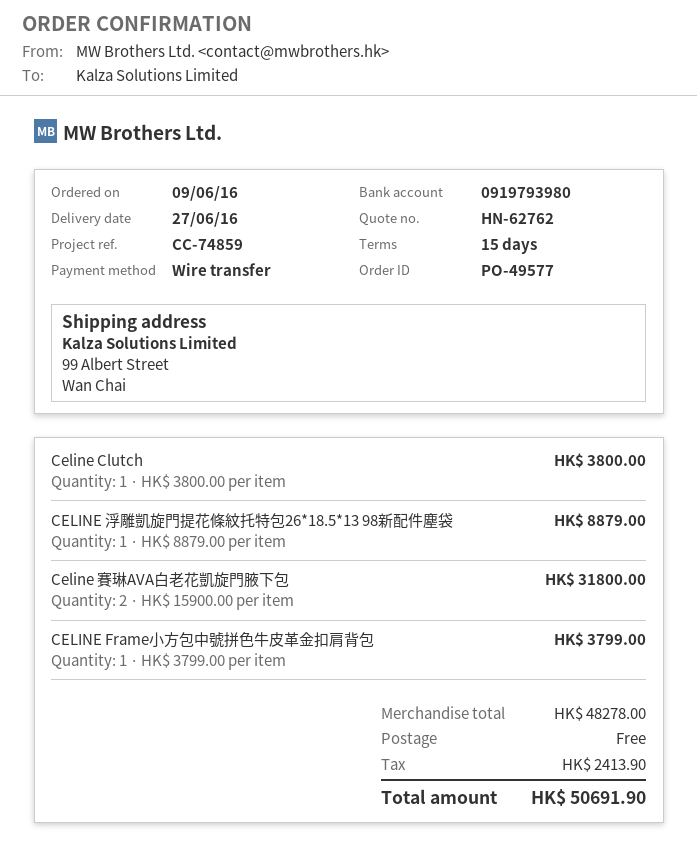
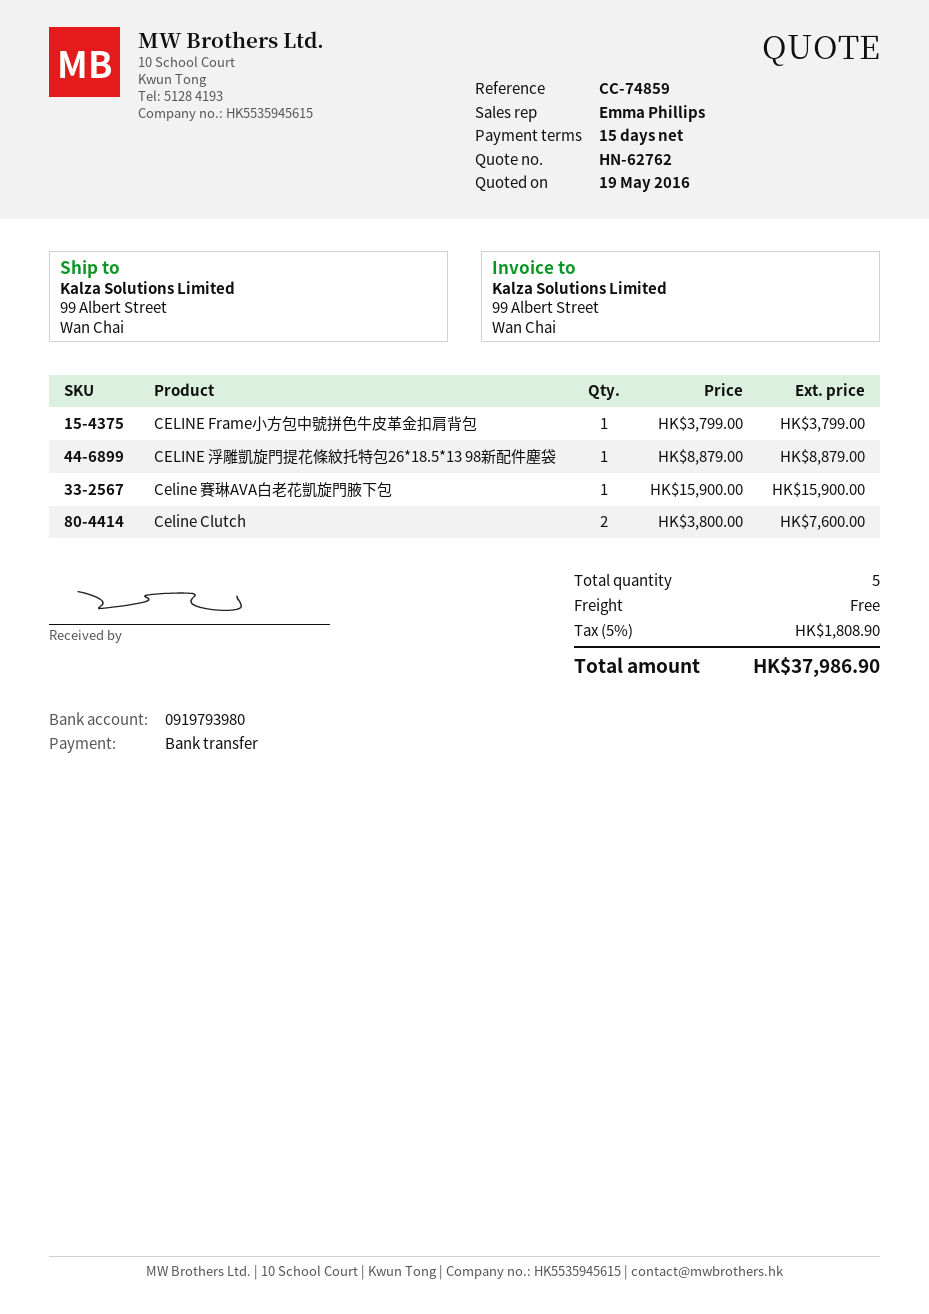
Celine Clutch: 1 x 3800.00 = 3800.00 -> 2 x 3800.00 = 7600.00
Celine 賽琳AVA白老花凱旋門腋下包: 2 x 15900.00 = 31800.00 -> 1 x 15900.00 = 15900.00
tax: 2413.90 -> 1808.90
total: 50691.90 -> 37986.90

